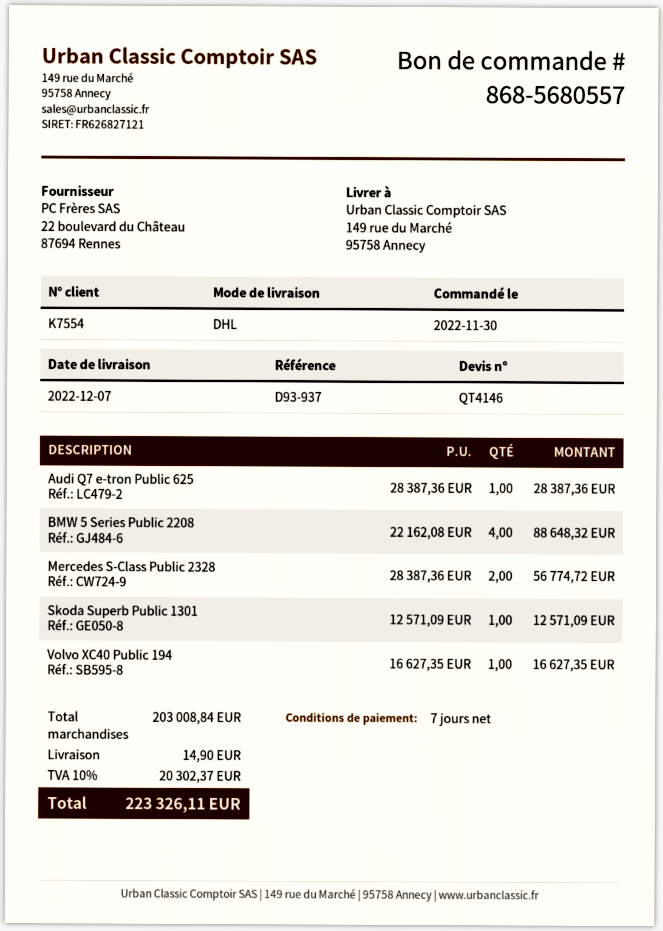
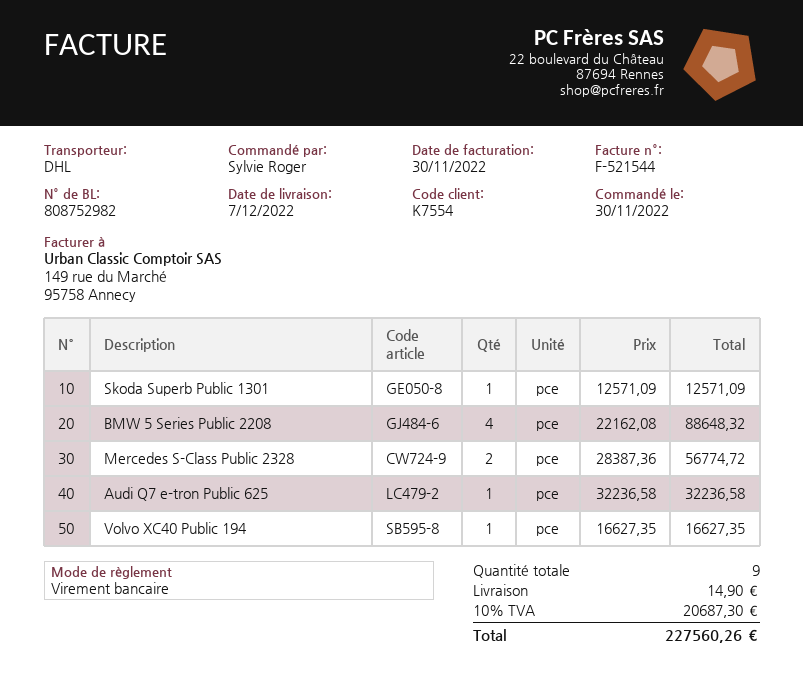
Audi Q7 e-tron Public 625: 1 x 28387.36 = 28387.36 -> 1 x 32236.58 = 32236.58
tax: 10% = 20302.37 -> 10% = 20687.30
total: 223326.11 -> 227560.26

